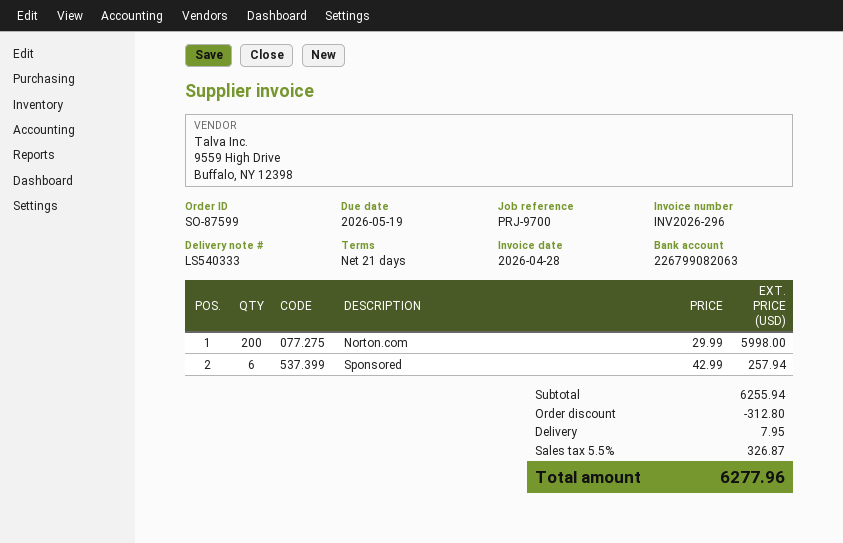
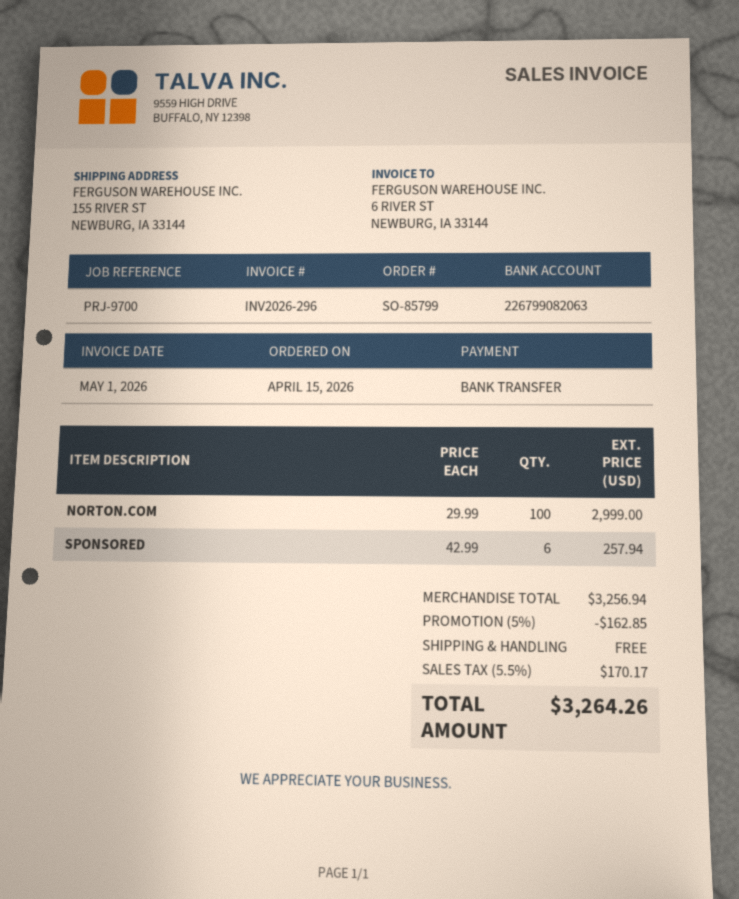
order number: SO-87599 -> SO-85799
invoice date: 2026-04-28 -> 2026-05-01
Norton.com: 200 x 29.99 = 5998.00 -> 100 x 29.99 = 2999.00
subtotal: 6255.94 -> 3256.94
discount: 312.80 -> 162.85
shipping: 7.95 -> 0.00
tax: 5.5% = 326.87 -> 5.5% = 170.17
total: 6277.96 -> 3264.26

